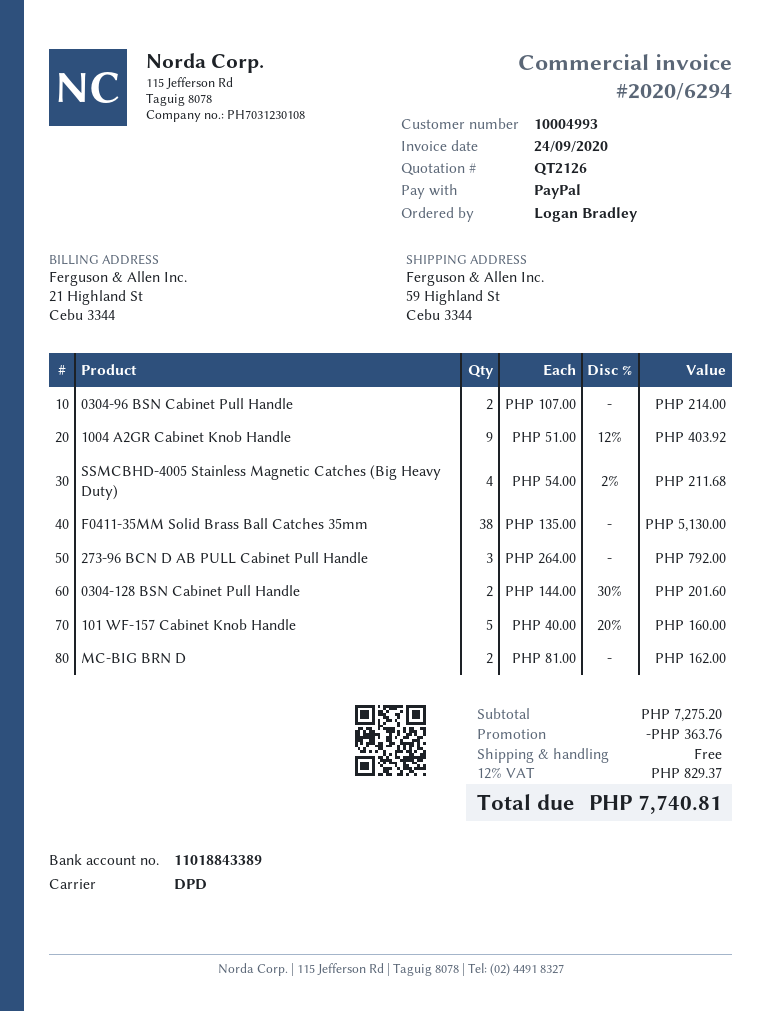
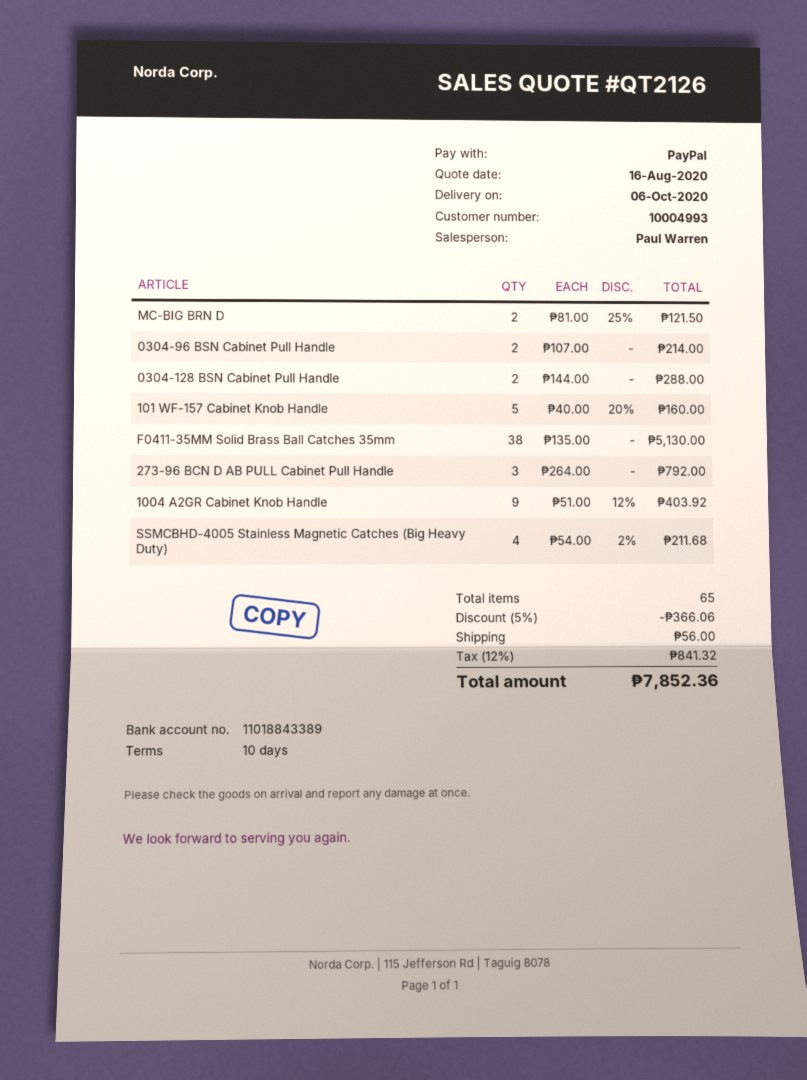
0304-128 BSN Cabinet Pull Handle: 2 x 144.00 - 30% = 201.60 -> 2 x 144.00 = 288.00
MC-BIG BRN D: 2 x 81.00 = 162.00 -> 2 x 81.00 - 25% = 121.50
discount: 363.76 -> 366.06
shipping: 0.00 -> 56.00
tax: 12% = 829.37 -> 12% = 841.32
total: 7740.81 -> 7852.36

